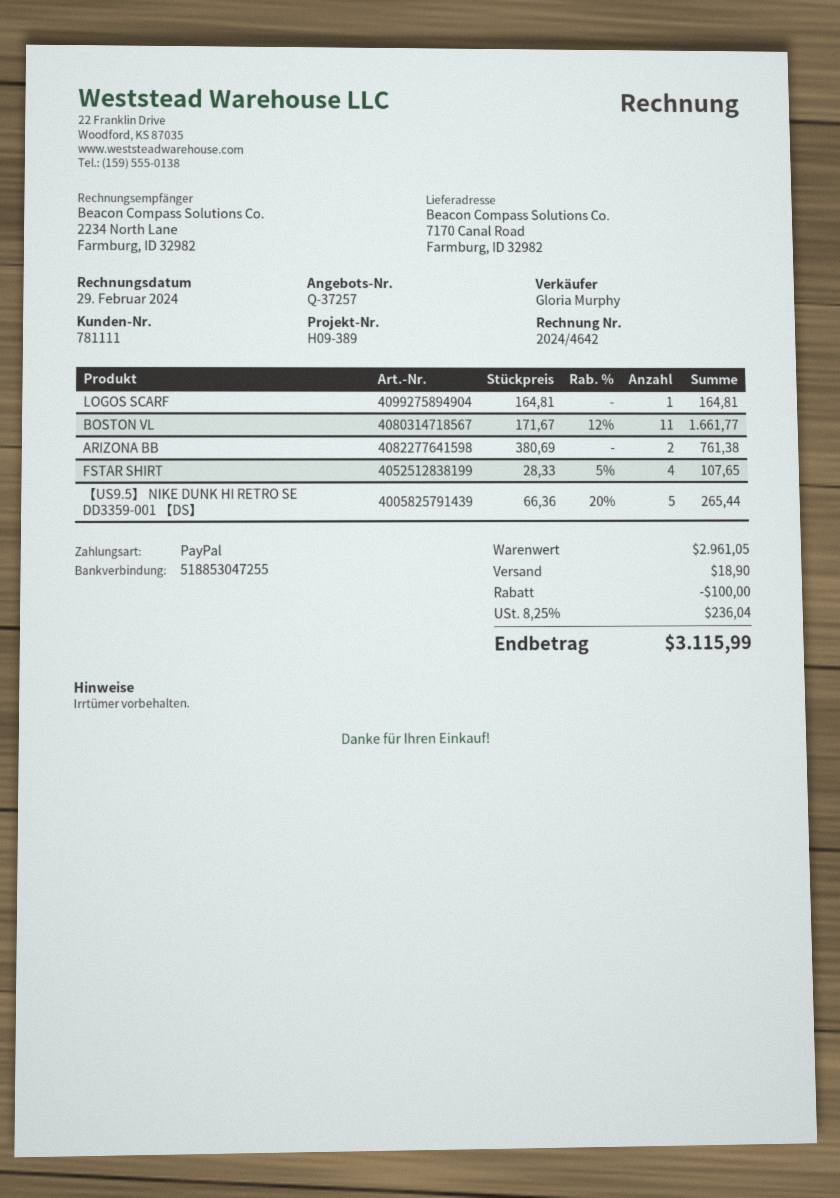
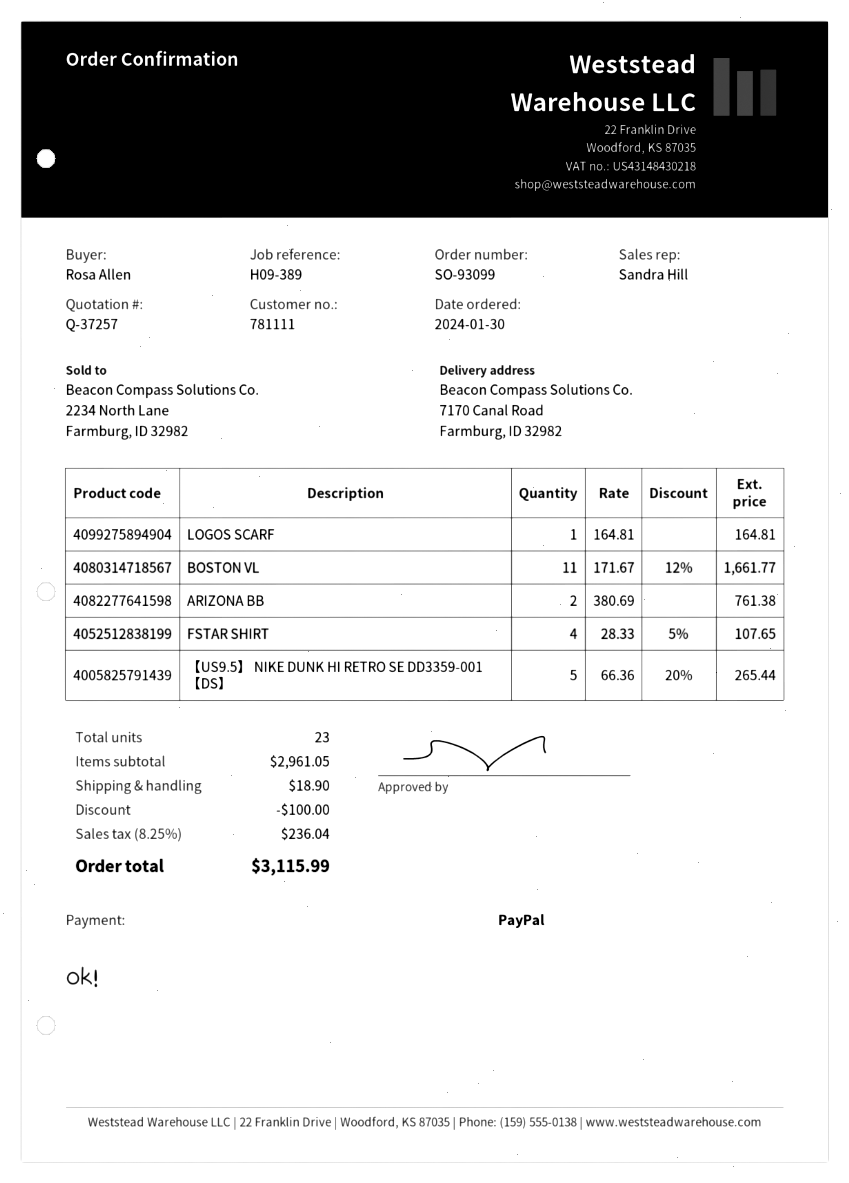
sales rep: Gloria Murphy -> Sandra Hill

